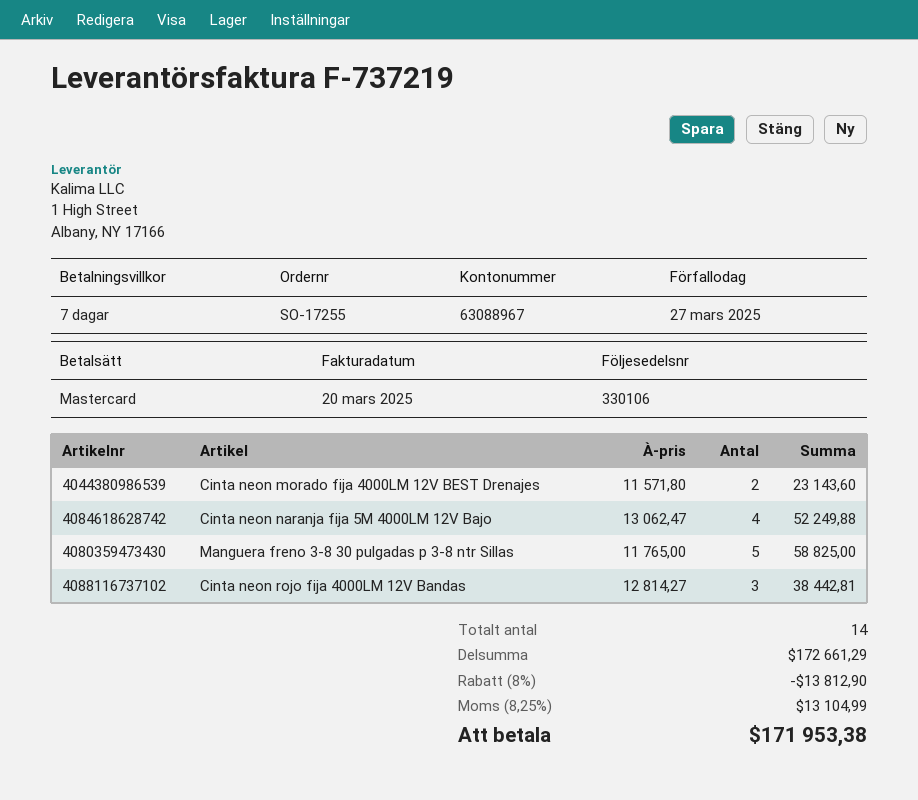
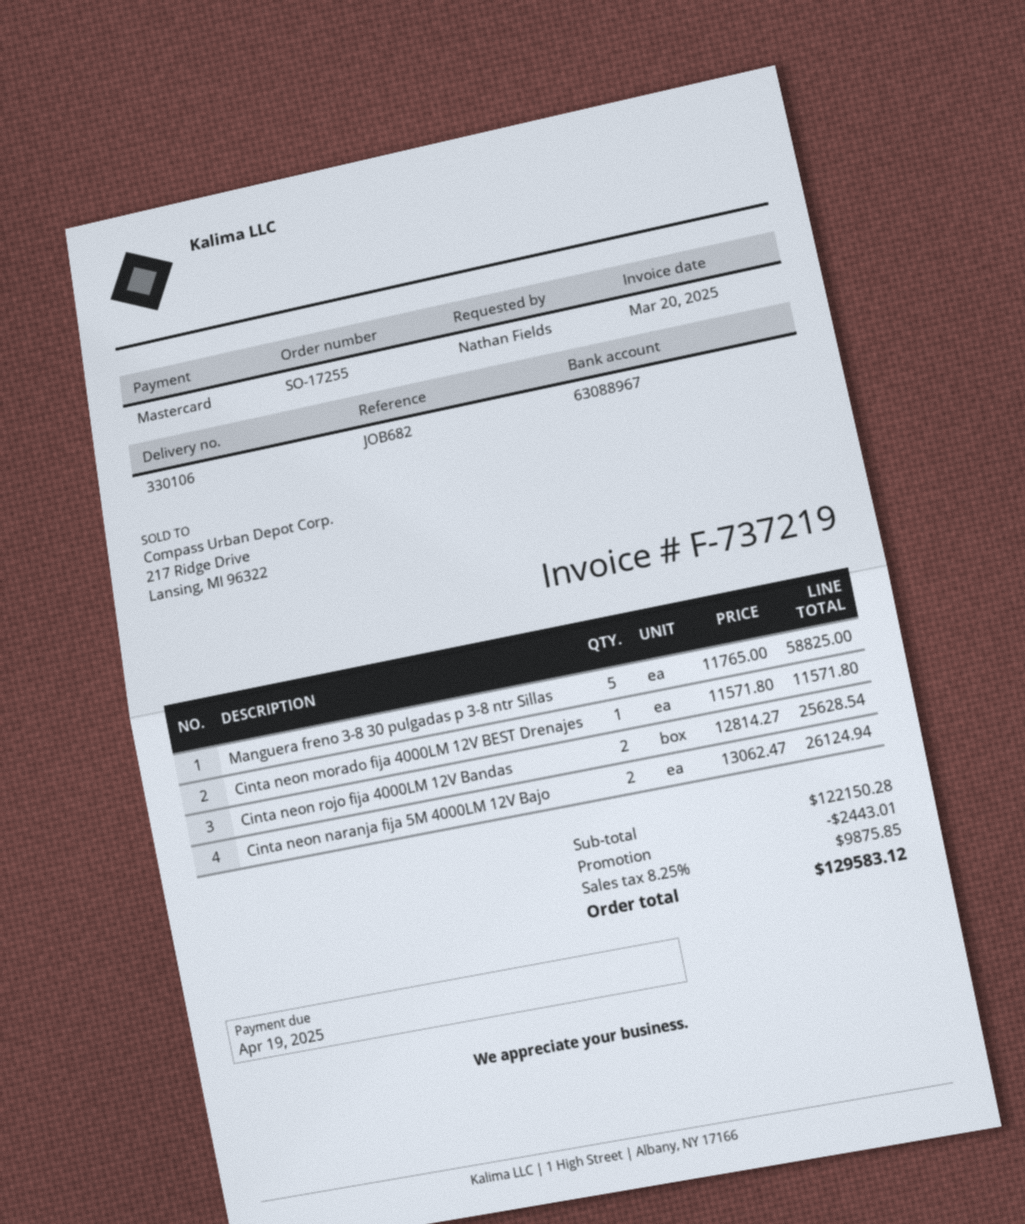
due date: 2025-03-27 -> 2025-04-19
Cinta neon morado fija 4000LM 12V BEST Drenajes: 2 x 11571.80 = 23143.60 -> 1 x 11571.80 = 11571.80
Cinta neon naranja fija 5M 4000LM 12V Bajo: 4 x 13062.47 = 52249.88 -> 2 x 13062.47 = 26124.94
Cinta neon rojo fija 4000LM 12V Bandas: 3 x 12814.27 = 38442.81 -> 2 x 12814.27 = 25628.54
subtotal: 172661.29 -> 122150.28
discount: 13812.90 -> 2443.01
tax: 8.25% = 13104.99 -> 8.25% = 9875.85
total: 171953.38 -> 129583.12

